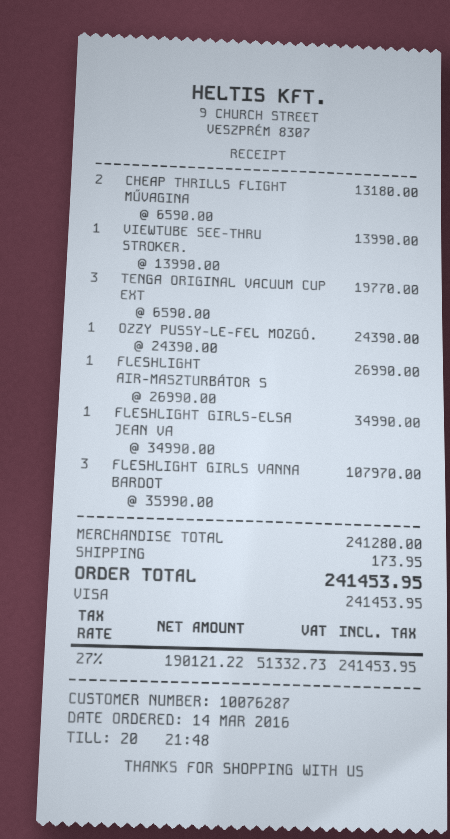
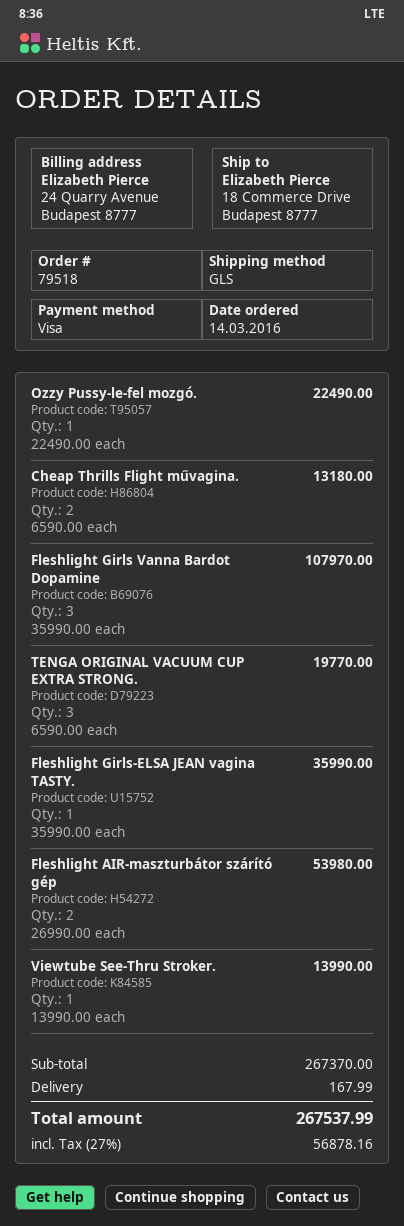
OZZY PUSSY-LE-FEL MOZGÓ.: 1 x 24390.00 = 24390.00 -> 1 x 22490.00 = 22490.00
FLESHLIGHT AIR-MASZTURBÁTOR S: 1 x 26990.00 = 26990.00 -> 2 x 26990.00 = 53980.00
FLESHLIGHT GIRLS-ELSA JEAN VA: 1 x 34990.00 = 34990.00 -> 1 x 35990.00 = 35990.00
subtotal: 241280.00 -> 267370.00
shipping: 173.95 -> 167.99
tax: 27% = 51332.73 -> 27% = 56878.16
total: 241453.95 -> 267537.99

